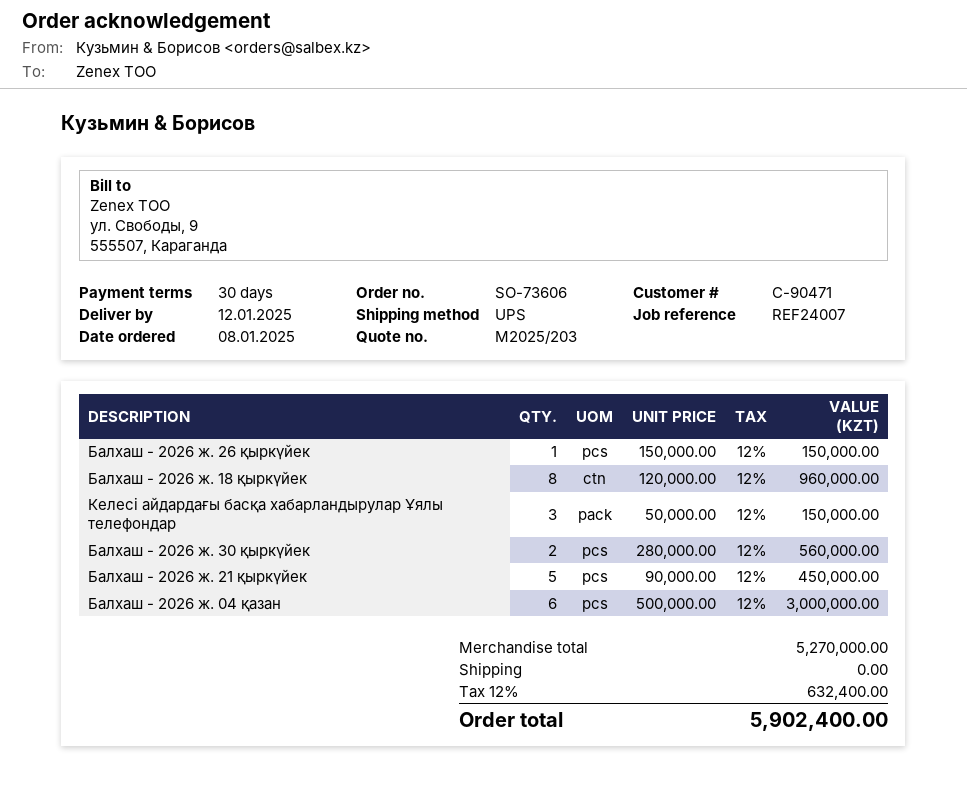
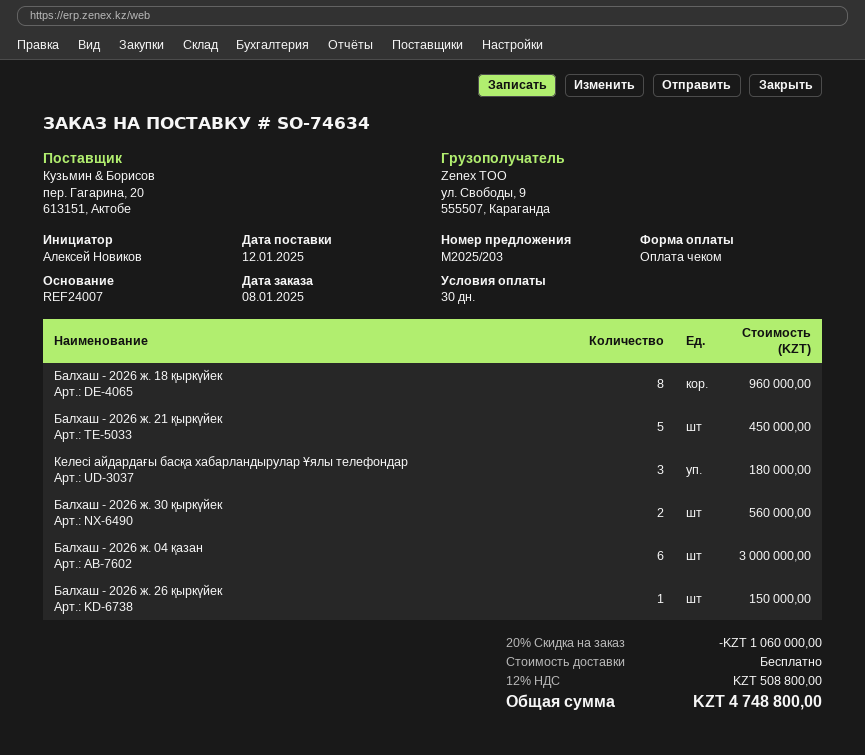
order number: SO-73606 -> SO-74634
Келесі айдардағы басқа хабарландырулар Ұялы телефондар: 3 for 150000.00 -> 3 for 180000.00
discount: none -> 20% = 1060000.00
tax: 12% = 632400.00 -> 12% = 508800.00
total: 5902400.00 -> 4748800.00

